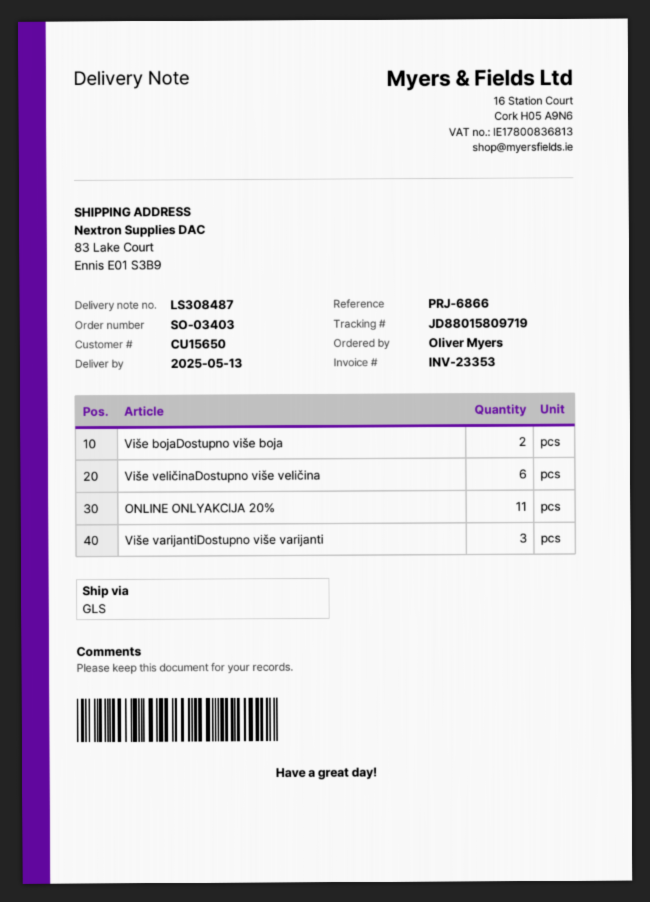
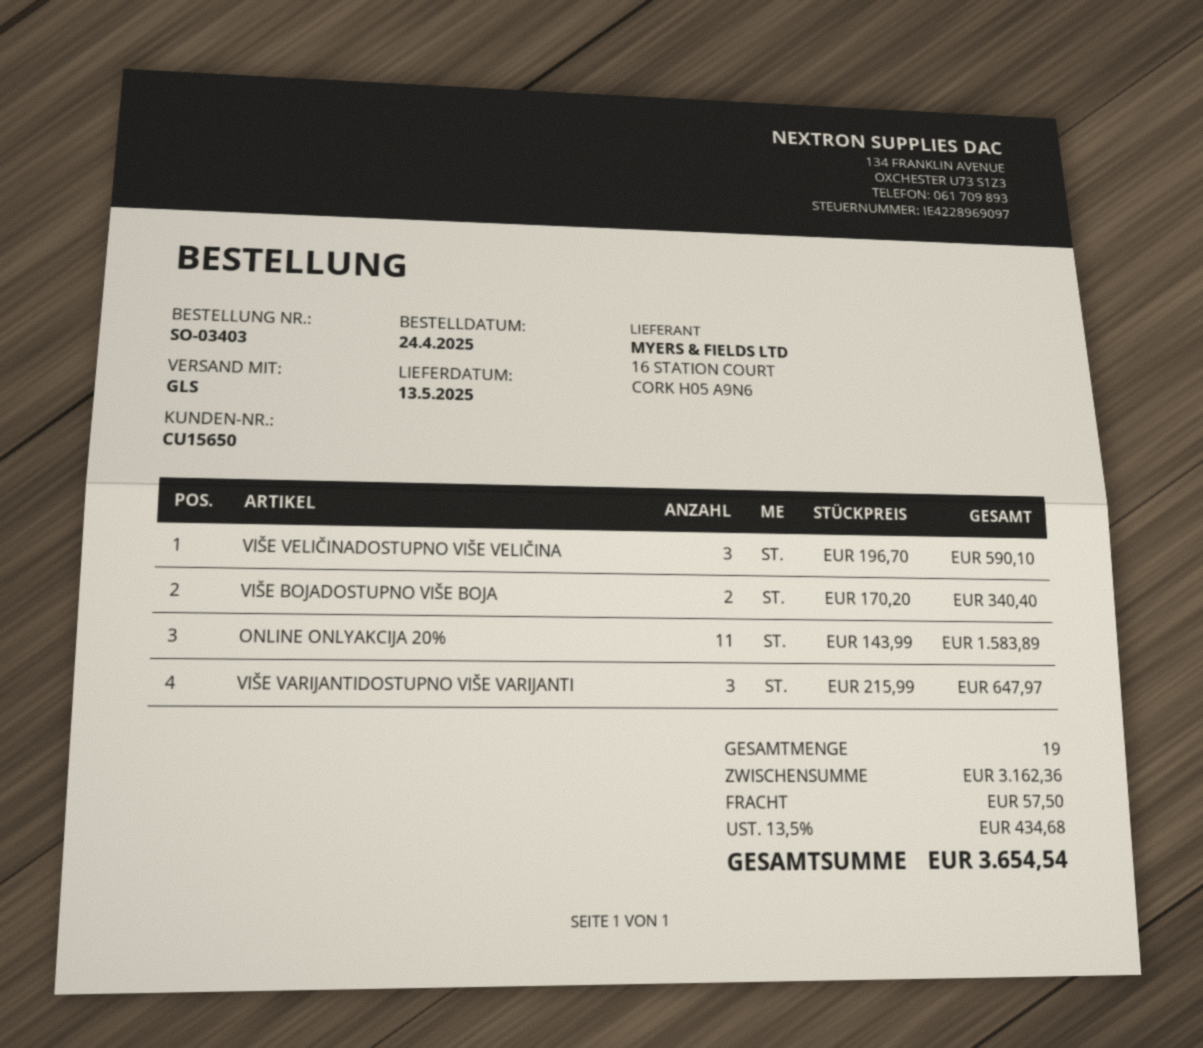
Više veličinaDostupno više veličina: 6 -> 3

